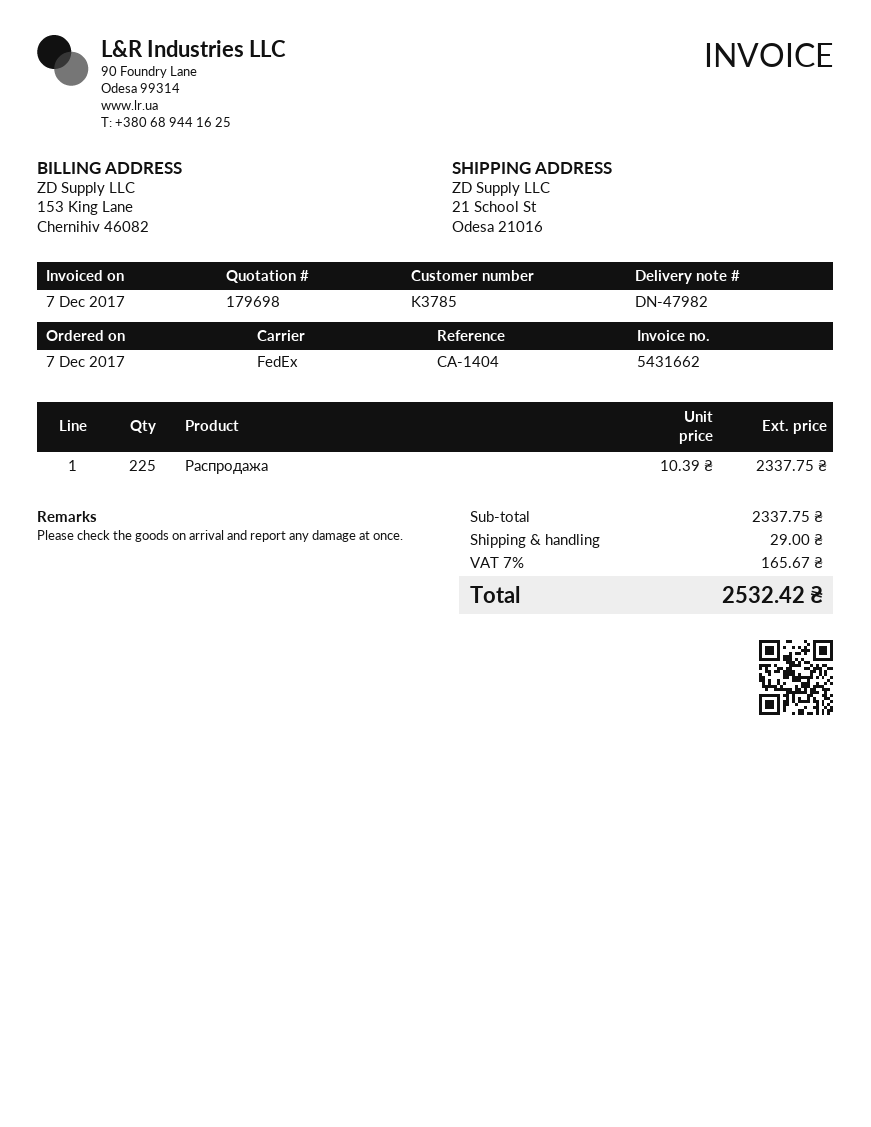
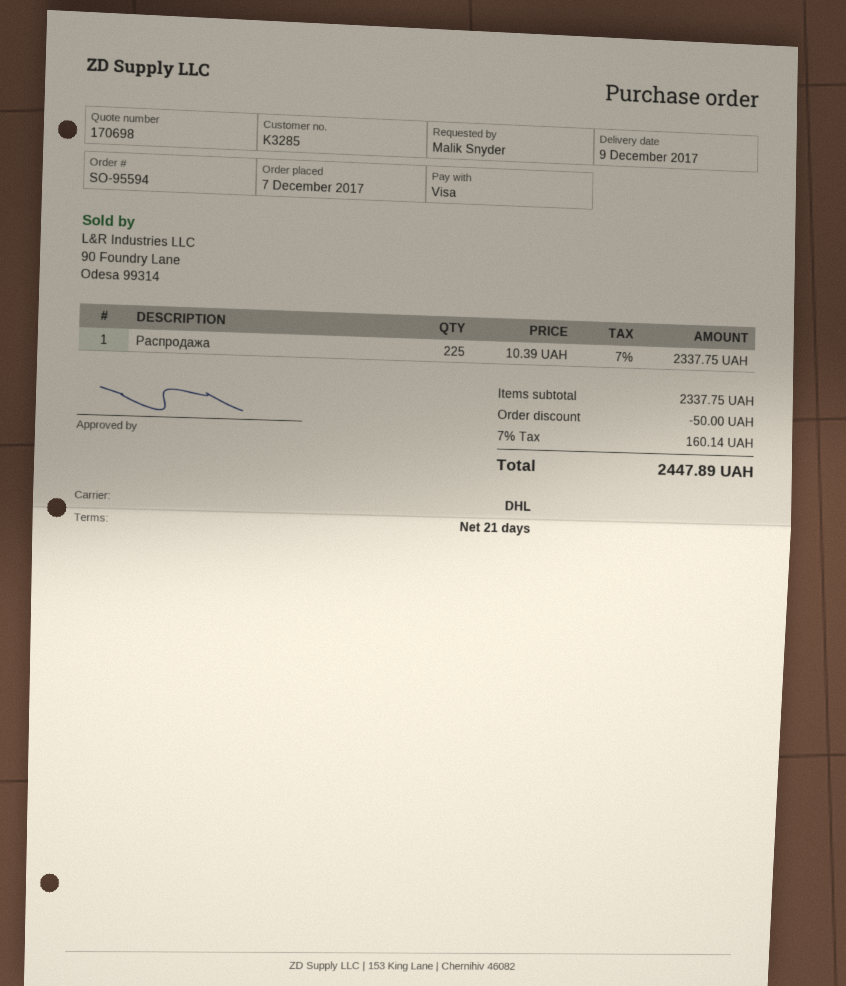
quote number: 179698 -> 170698
customer number: K3785 -> K3285
shipping method: FedEx -> DHL
discount: none -> 50.00
shipping: 29.00 -> none
tax: 7% = 165.67 -> 7% = 160.14
total: 2532.42 -> 2447.89

